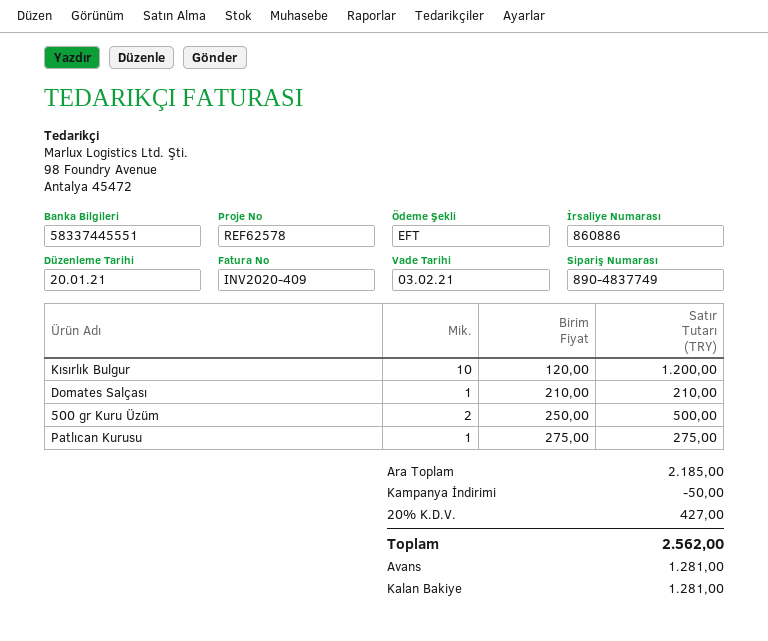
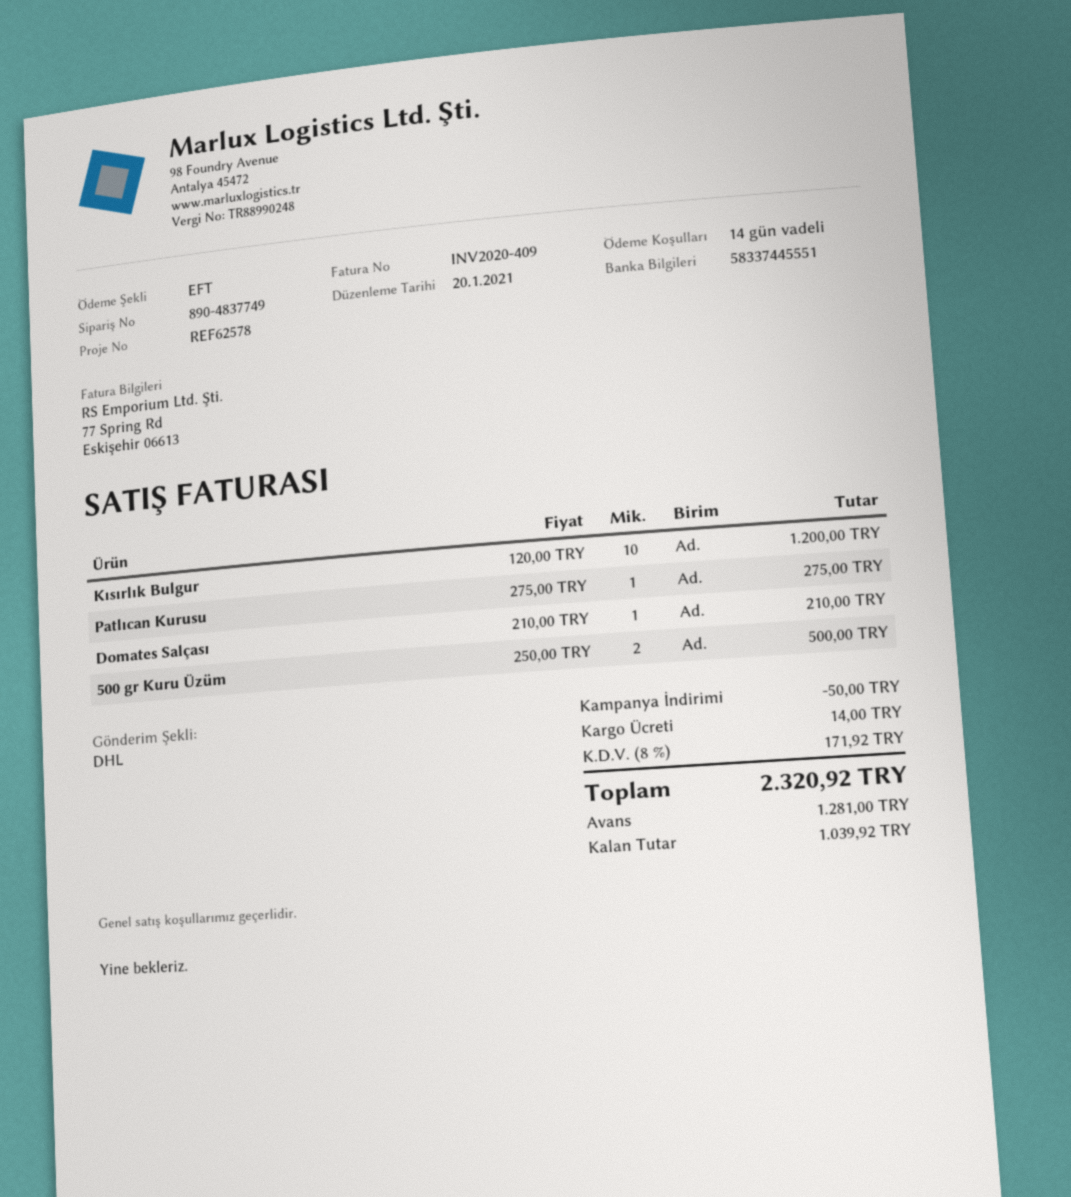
shipping: none -> 14.00
tax: 20% = 427.00 -> 8% = 171.92
total: 2562.00 -> 2320.92
balance: 1281.00 -> 1039.92

